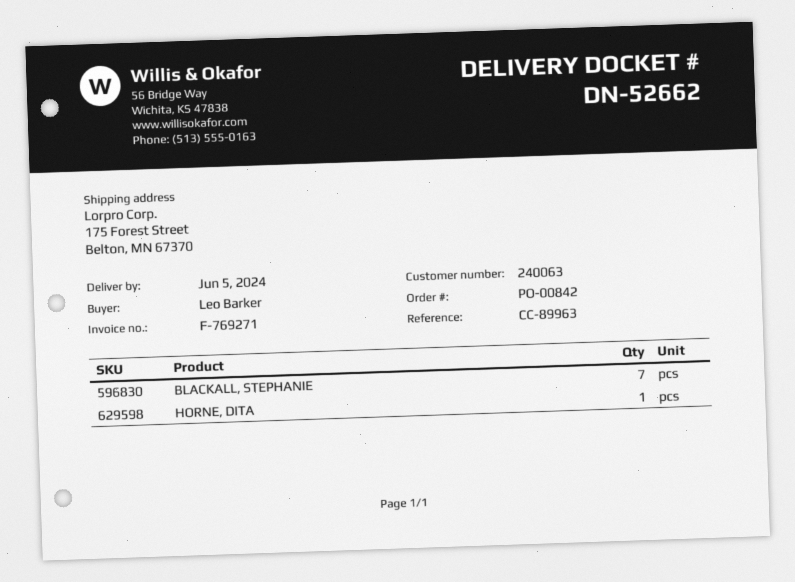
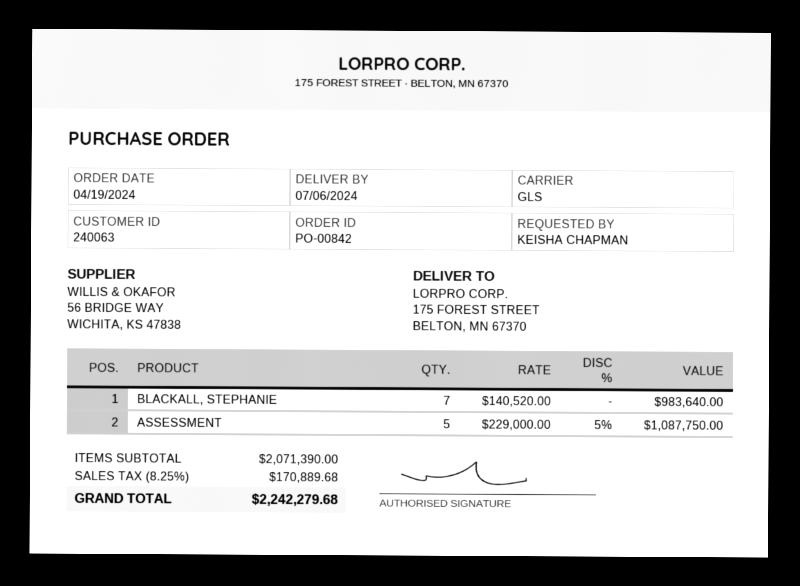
delivery date: 2024-06-05 -> 2024-07-06
ordered by: Leo Barker -> KEISHA CHAPMAN
HORNE, DITA: 1 -> none
ASSESSMENT: none -> 5

